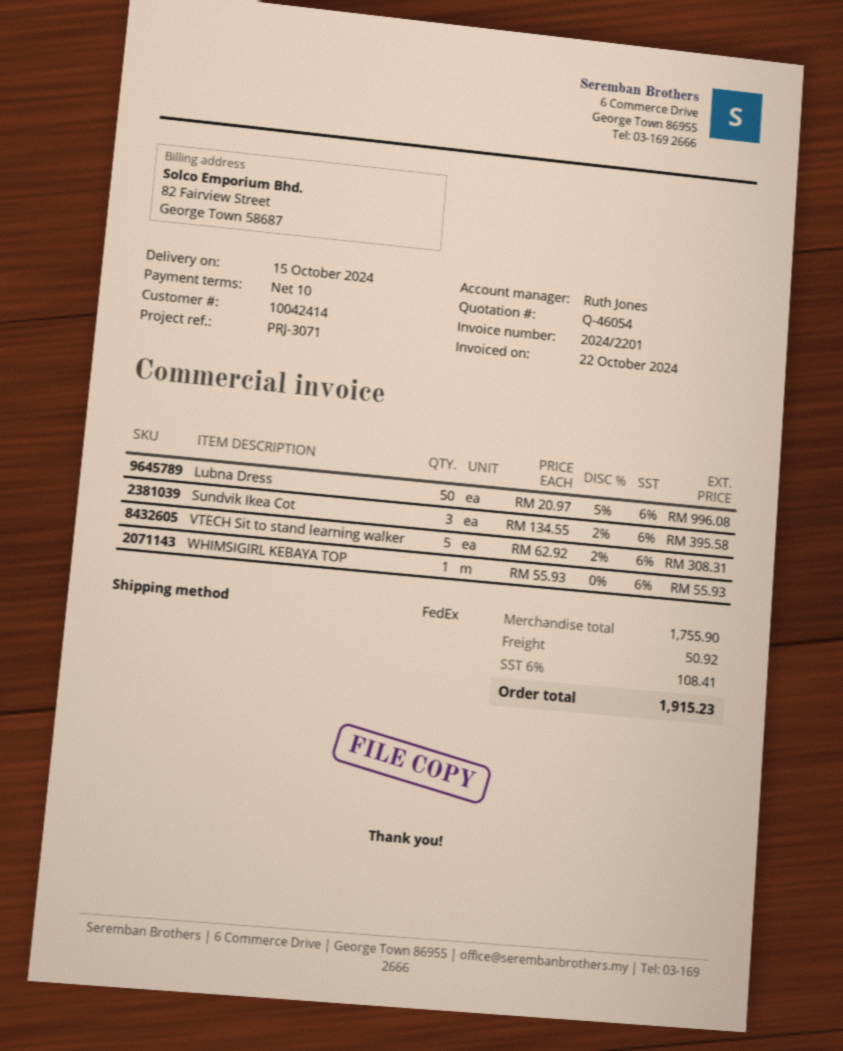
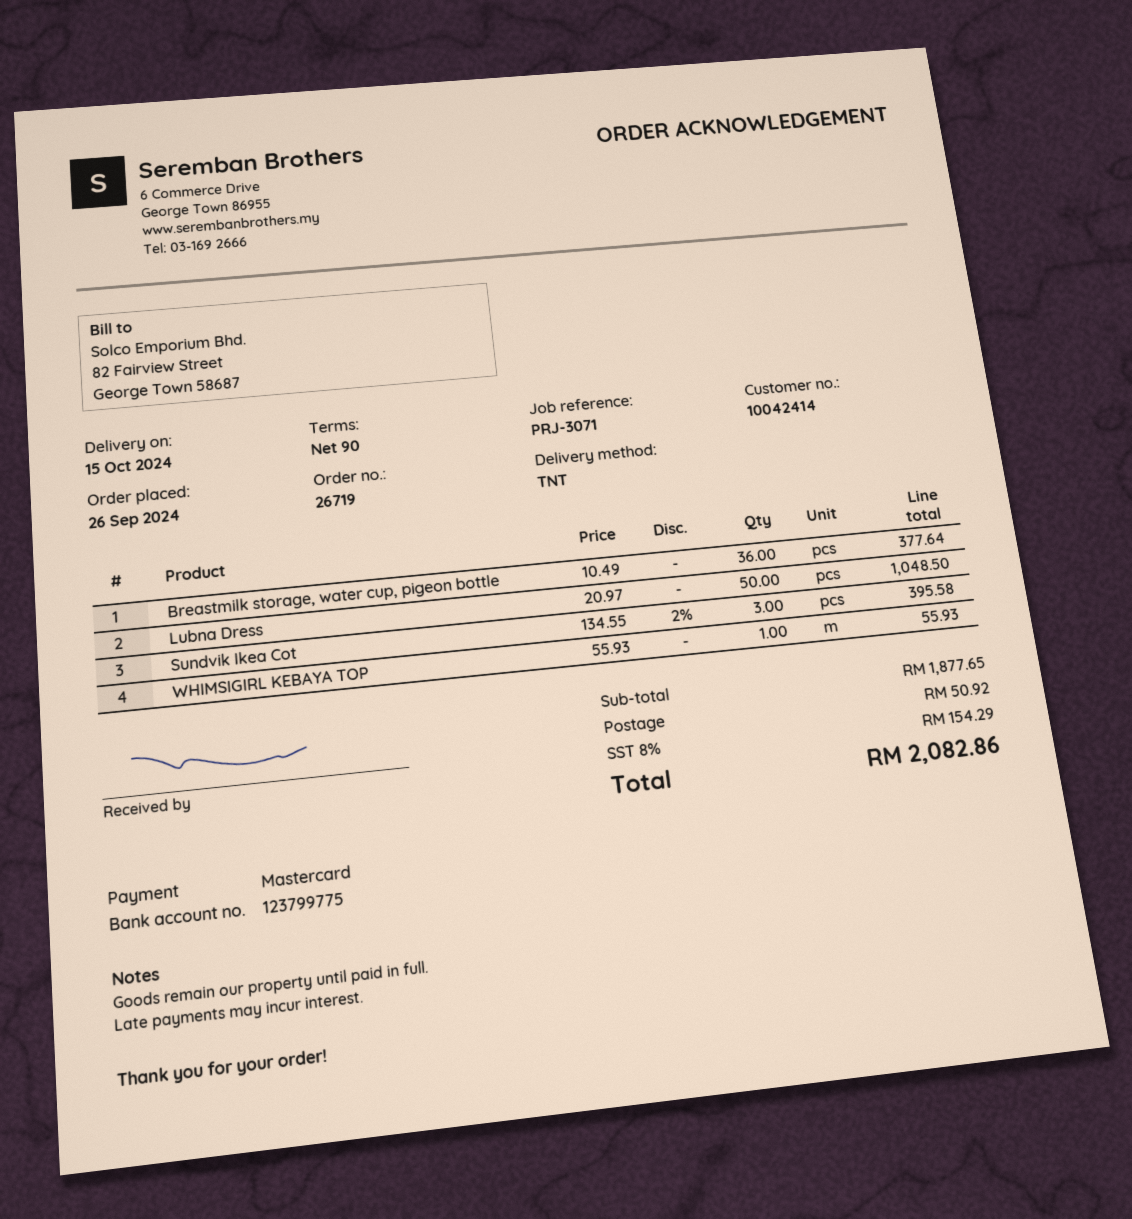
payment terms: 10 days -> 90 days
shipping method: FedEx -> TNT
Lubna Dress: 50 x 20.97 - 5% = 996.08 -> 50 x 20.97 = 1048.50
VTECH Sit to stand learning walker: 5 x 62.92 - 2% = 308.31 -> none
Breastmilk storage, water cup, pigeon bottle: none -> 36 x 10.49 = 377.64
subtotal: 1755.90 -> 1877.65
tax: 6% = 108.41 -> 8% = 154.29
total: 1915.23 -> 2082.86

